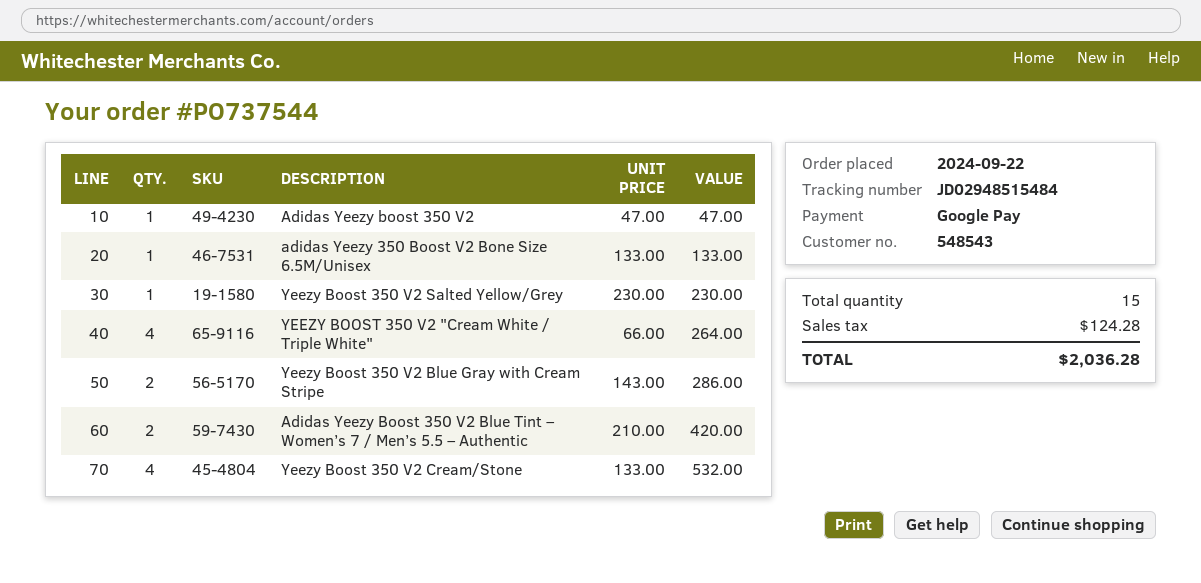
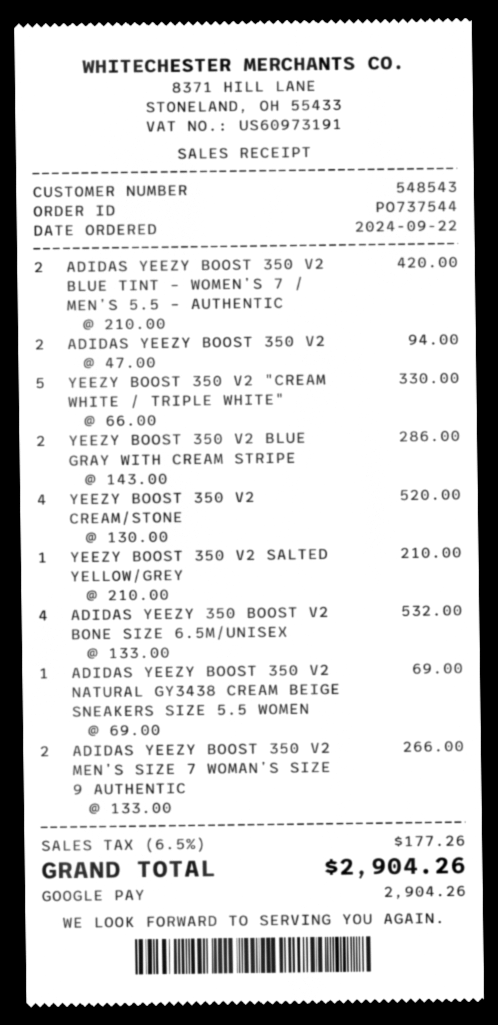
Adidas Yeezy boost 350 V2: 1 x 47.00 = 47.00 -> 2 x 47.00 = 94.00
adidas Yeezy 350 Boost V2 Bone Size 6.5M/Unisex: 1 x 133.00 = 133.00 -> 4 x 133.00 = 532.00
Yeezy Boost 350 V2 Salted Yellow/Grey: 1 x 230.00 = 230.00 -> 1 x 210.00 = 210.00
YEEZY BOOST 350 V2 "Cream White / Triple White": 4 x 66.00 = 264.00 -> 5 x 66.00 = 330.00
Yeezy Boost 350 V2 Cream/Stone: 4 x 133.00 = 532.00 -> 4 x 130.00 = 520.00
ADIDAS YEEZY BOOST 350 V2 NATURAL GY3438 CREAM BEIGE SNEAKERS SIZE 5.5 WOMEN: none -> 1 x 69.00 = 69.00
ADIDAS YEEZY BOOST 350 V2 MEN’S SIZE 7 WOMAN’S SIZE 9 AUTHENTIC: none -> 2 x 133.00 = 266.00
tax: 124.28 -> 177.26
total: 2036.28 -> 2904.26

